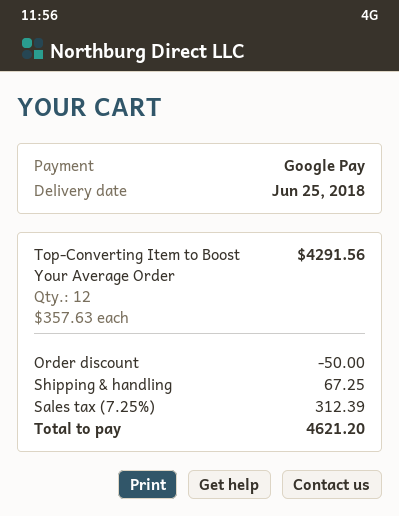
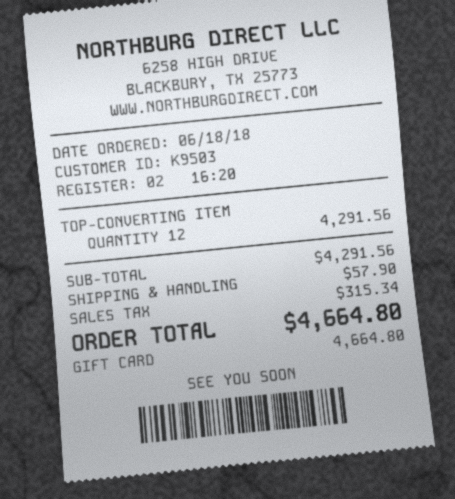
payment method: Google Pay -> gift card
discount: 50.00 -> none
shipping: 67.25 -> 57.90
tax: 312.39 -> 315.34
total: 4621.20 -> 4664.80

